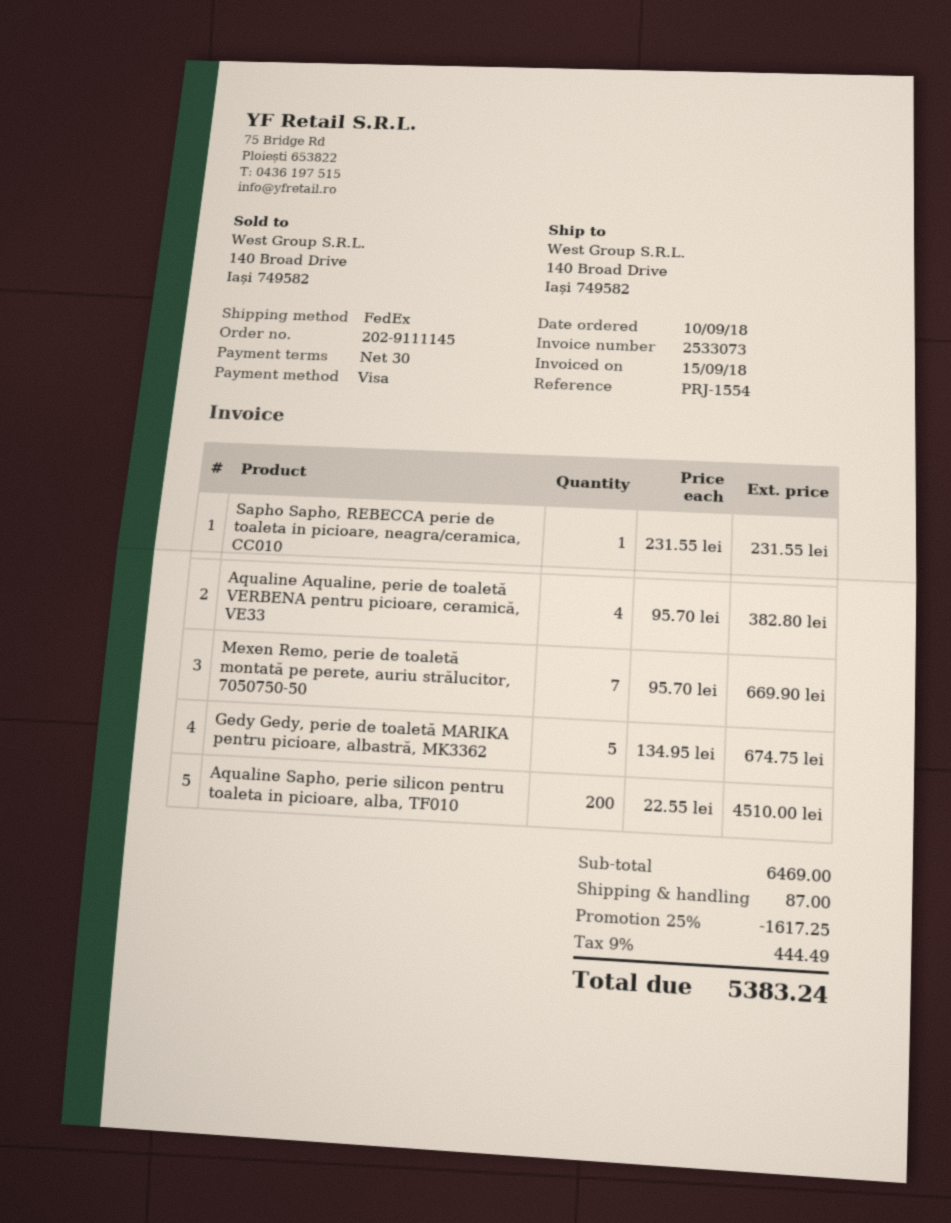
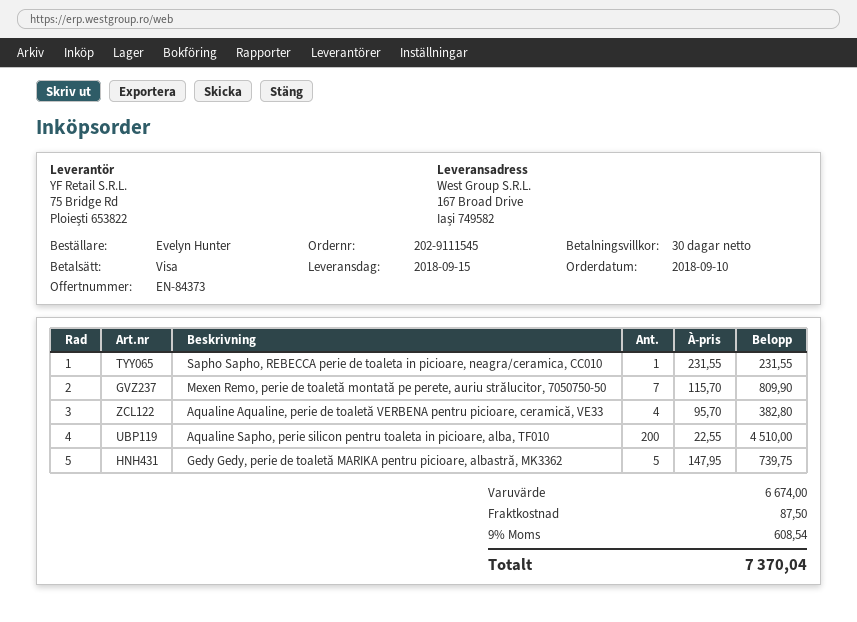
order number: 202-9111145 -> 202-9111545
ship to: 140 Broad Drive, Iași 749582 -> 167 Broad Drive, Iași 749582
Mexen Remo, perie de toaletă montată pe perete, auriu strălucitor, 7050750-50: 7 x 95.70 = 669.90 -> 7 x 115.70 = 809.90
Gedy Gedy, perie de toaletă MARIKA pentru picioare, albastră, MK3362: 5 x 134.95 = 674.75 -> 5 x 147.95 = 739.75
subtotal: 6469.00 -> 6674.00
discount: 25% = 1617.25 -> none
shipping: 87.00 -> 87.50
tax: 9% = 444.49 -> 9% = 608.54
total: 5383.24 -> 7370.04

